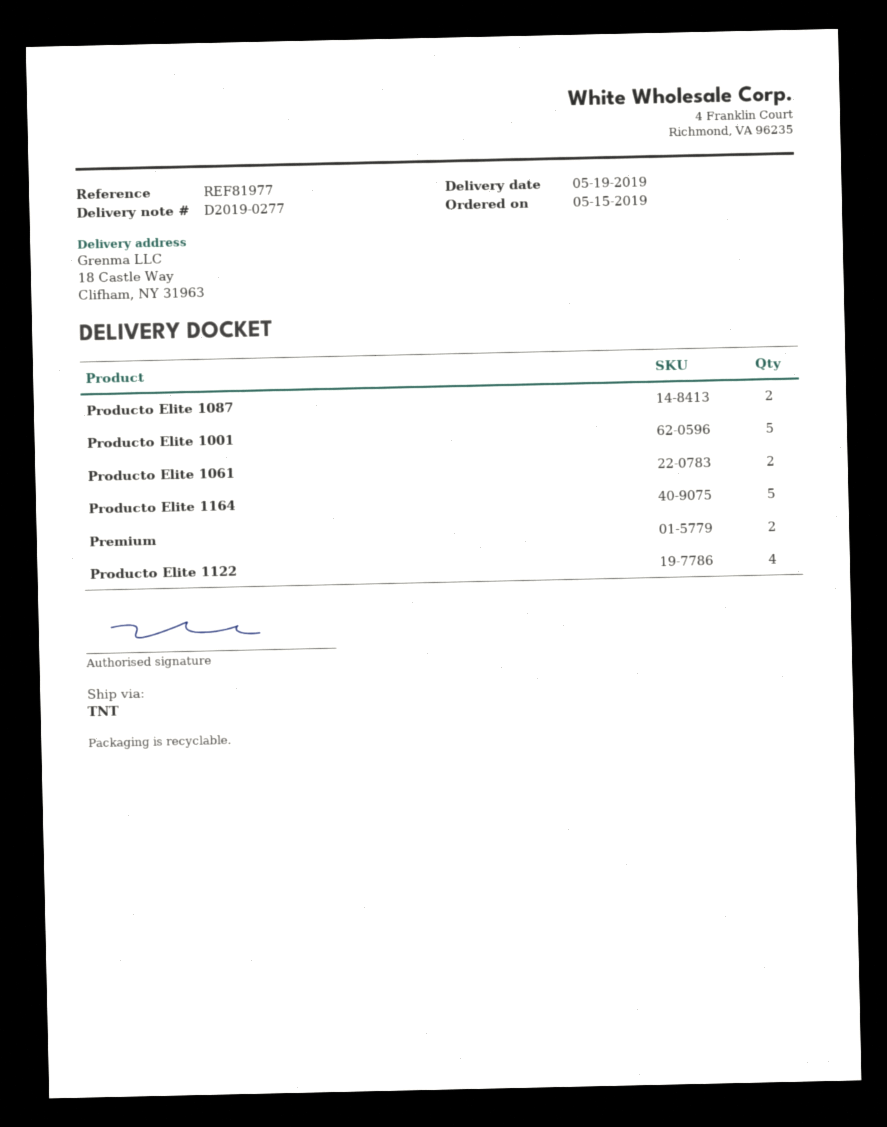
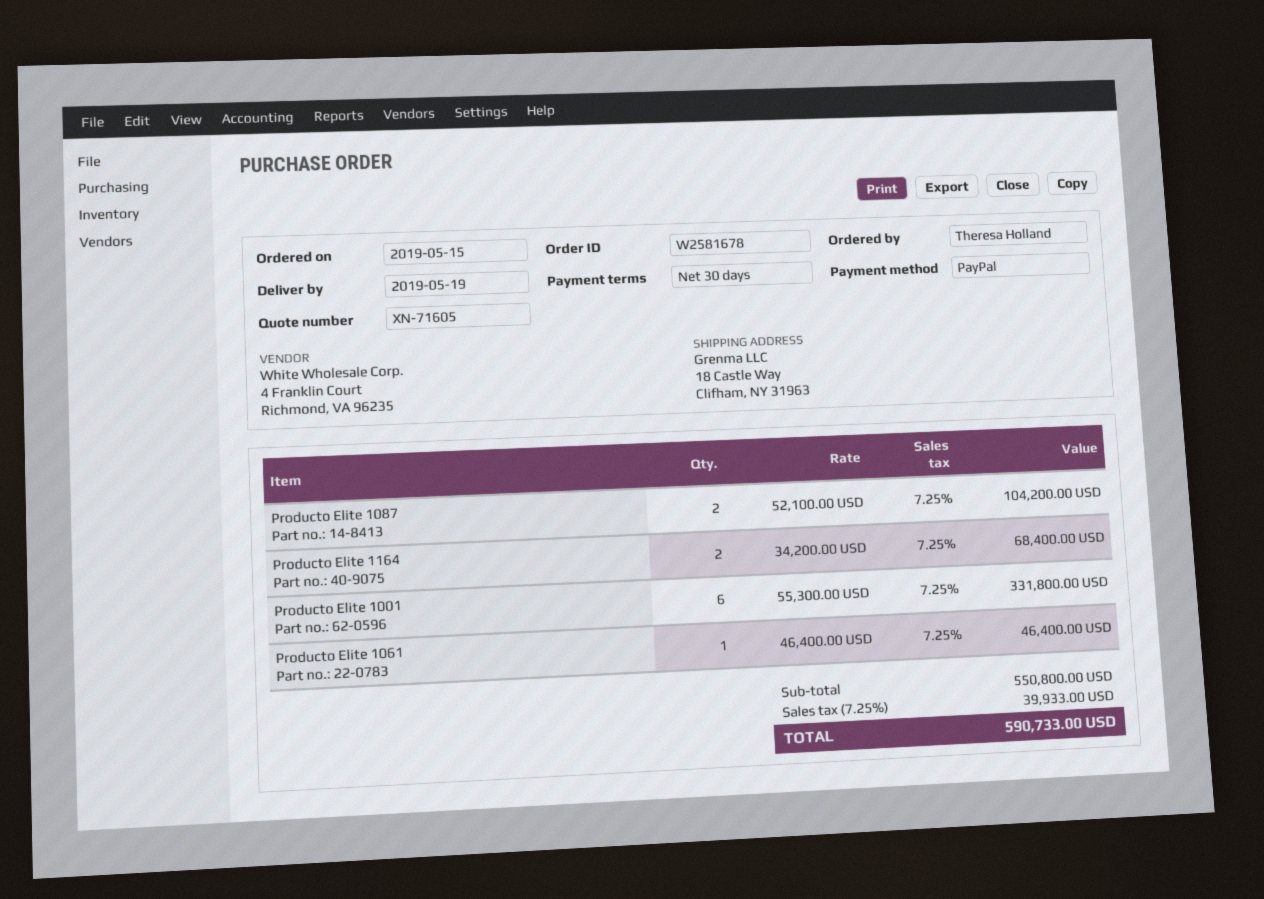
Producto Elite 1001: 5 -> 6
Producto Elite 1061: 2 -> 1
Producto Elite 1164: 5 -> 2
Premium: 2 -> none
Producto Elite 1122: 4 -> none

